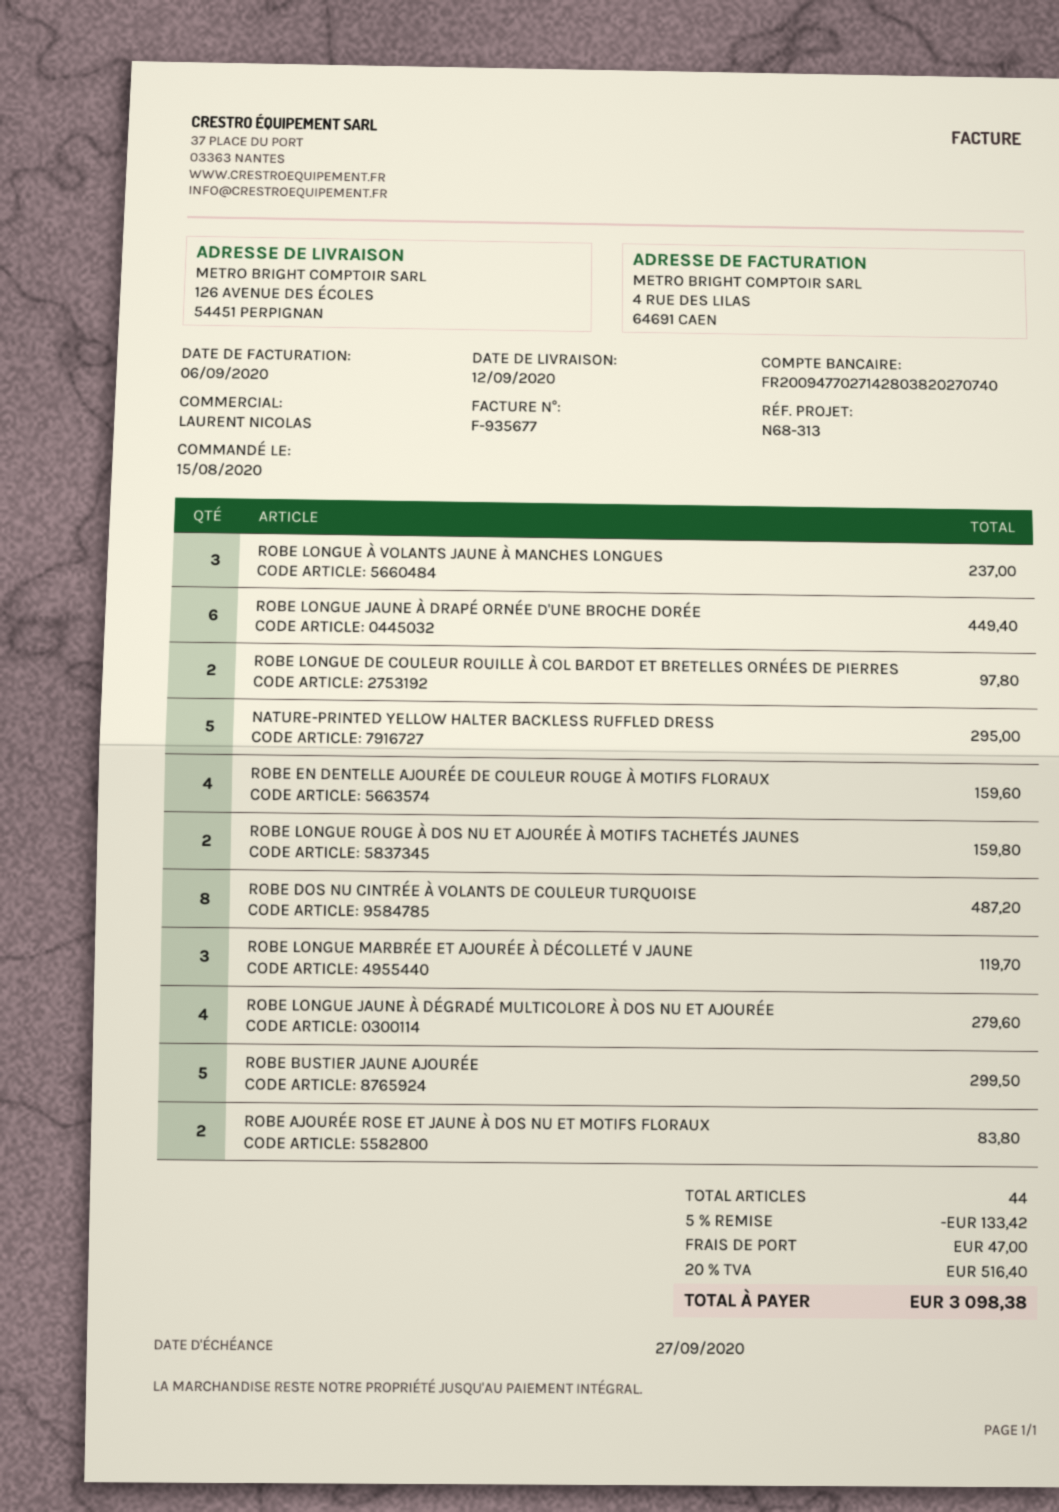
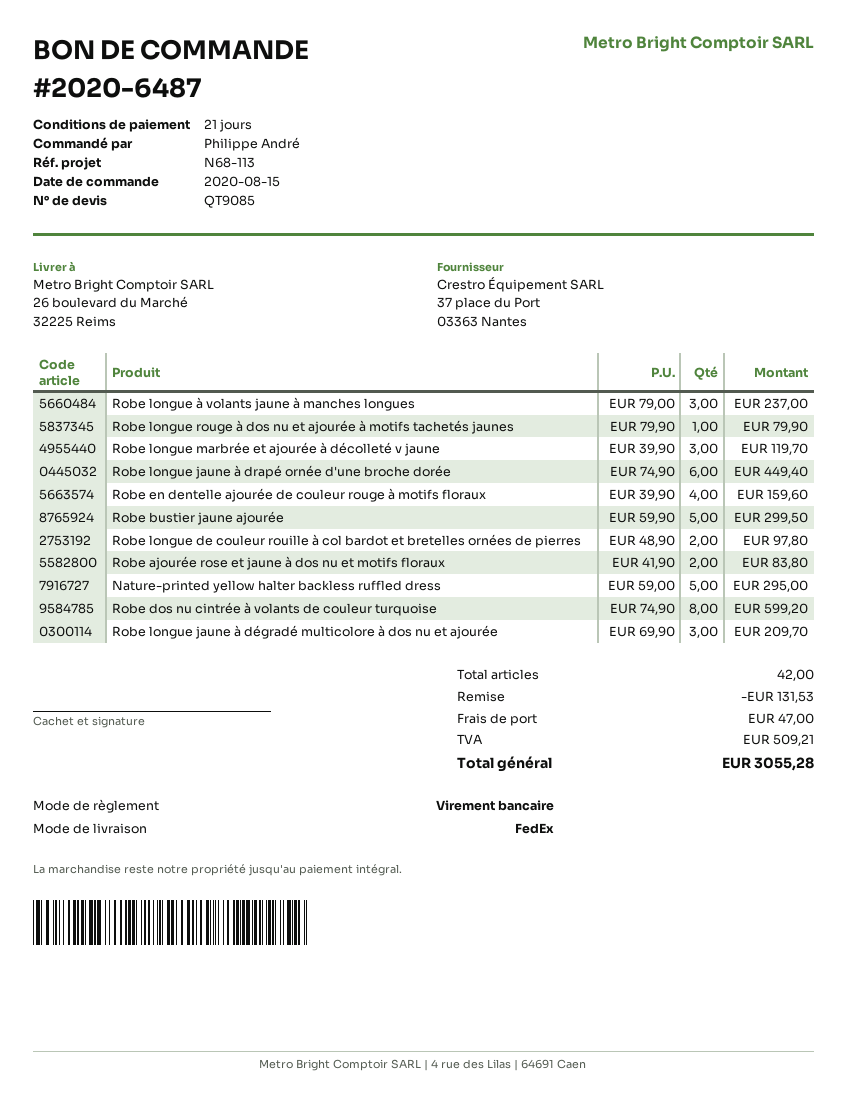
reference: N68-313 -> N68-113
ship to: 126 AVENUE DES ÉCOLES, 54451 PERPIGNAN -> 26 boulevard du Marché, 32225 Reims
ROBE LONGUE ROUGE À DOS NU ET AJOURÉE À MOTIFS TACHETÉS JAUNES: 2 for 159.80 -> 1 for 79.90
ROBE DOS NU CINTRÉE À VOLANTS DE COULEUR TURQUOISE: 8 for 487.20 -> 8 for 599.20
ROBE LONGUE JAUNE À DÉGRADÉ MULTICOLORE À DOS NU ET AJOURÉE: 4 for 279.60 -> 3 for 209.70
total quantity: 44 -> 42
discount: 133.42 -> 131.53
tax: 516.40 -> 509.21
total: 3098.38 -> 3055.28

